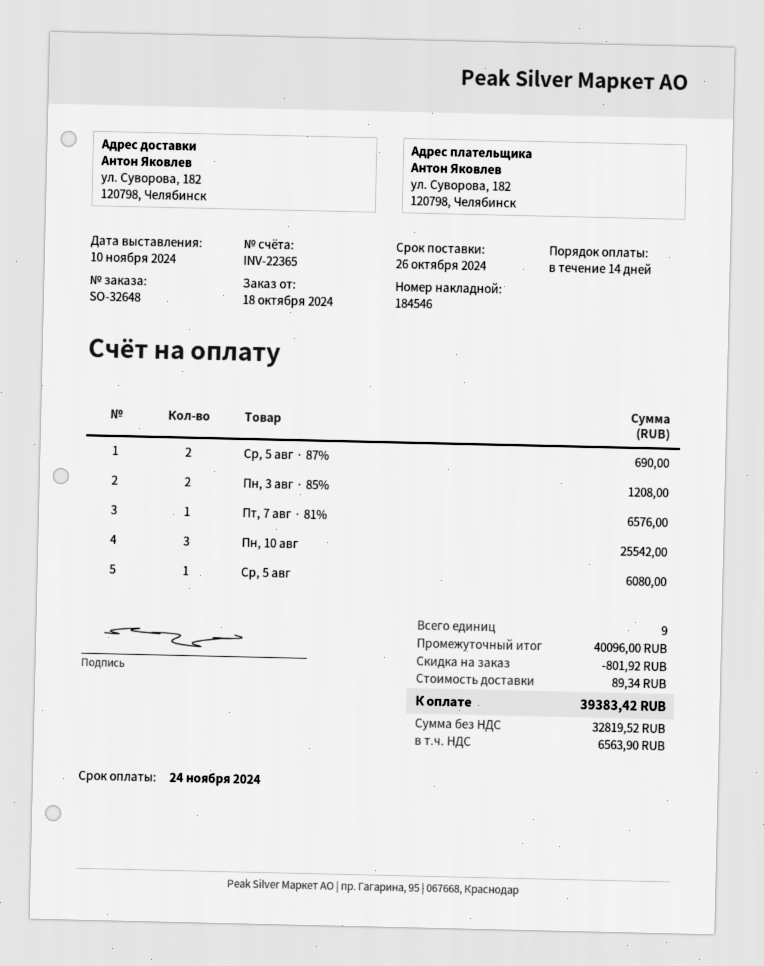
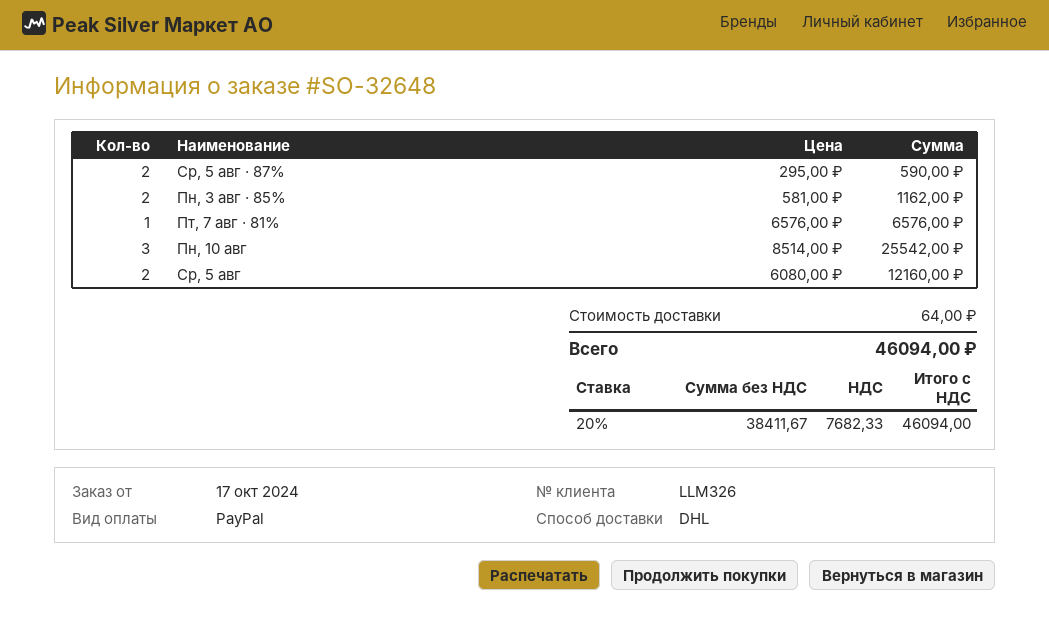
order date: 2024-10-18 -> 2024-10-17
Ср, 5 авг · 87%: 2 for 690.00 -> 2 for 590.00
Пн, 3 авг · 85%: 2 for 1208.00 -> 2 for 1162.00
Ср, 5 авг: 1 for 6080.00 -> 2 for 12160.00
discount: 801.92 -> none
shipping: 89.34 -> 64.00
net: 32819.52 -> 38411.67
tax: 6563.90 -> 7682.33
total: 39383.42 -> 46094.00

